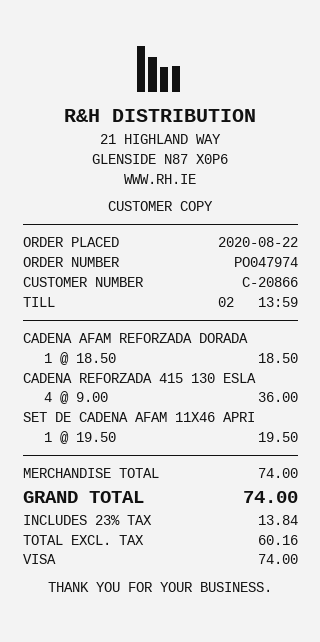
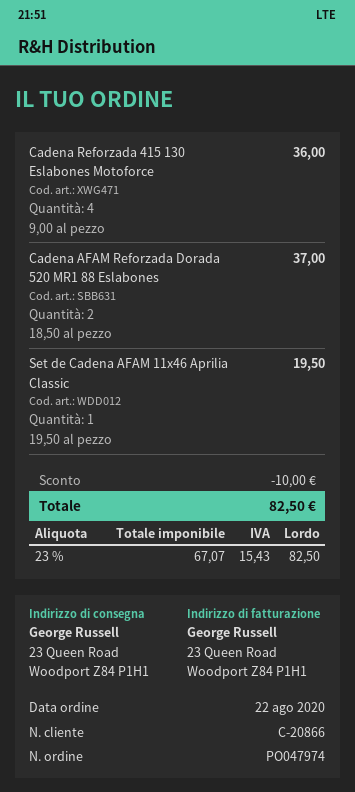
CADENA AFAM REFORZADA DORADA: 1 x 18.50 = 18.50 -> 2 x 18.50 = 37.00
discount: none -> 10.00
net: 60.16 -> 67.07
tax: 23% = 13.84 -> 23% = 15.43
total: 74.00 -> 82.50

